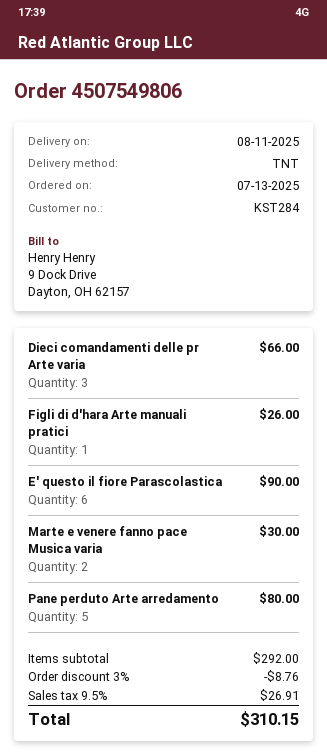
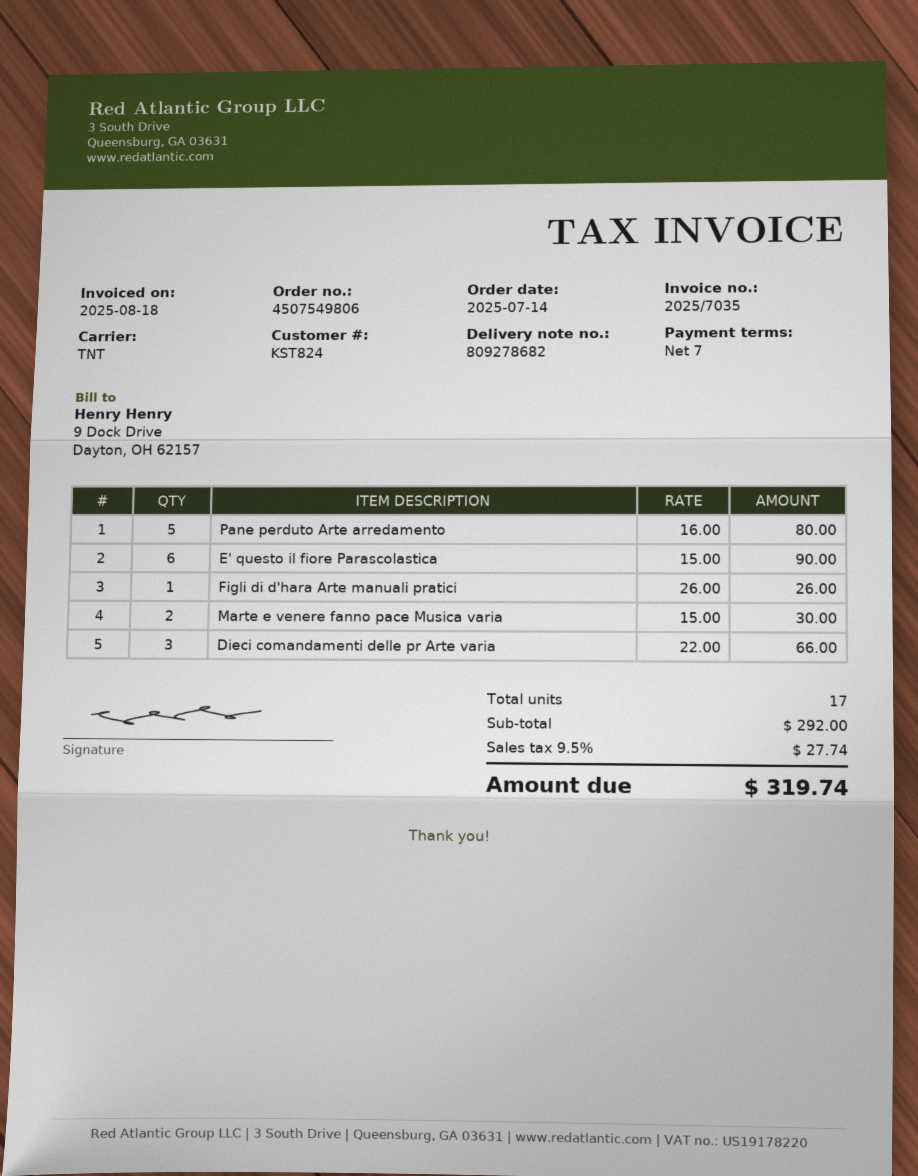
order date: 2025-07-13 -> 2025-07-14
customer number: KST284 -> KST824
discount: 3% = 8.76 -> none
tax: 9.5% = 26.91 -> 9.5% = 27.74
total: 310.15 -> 319.74

